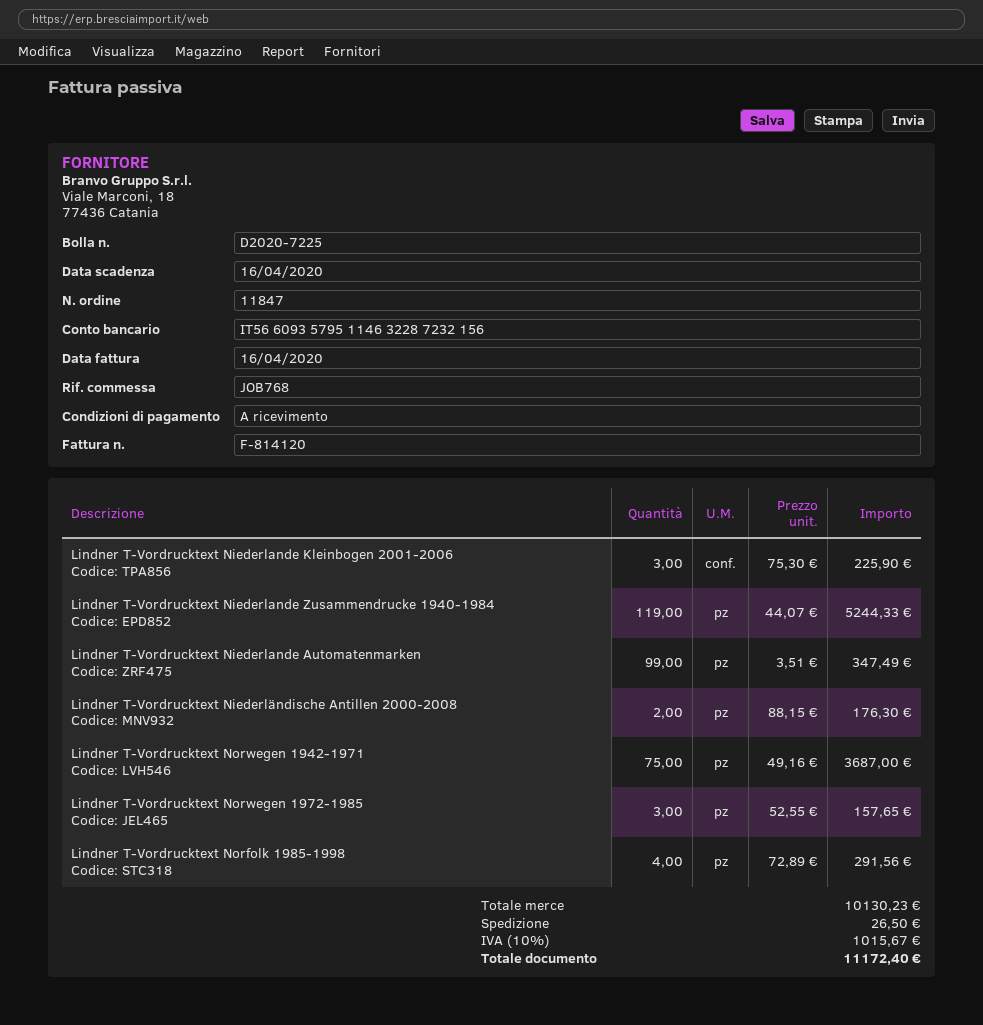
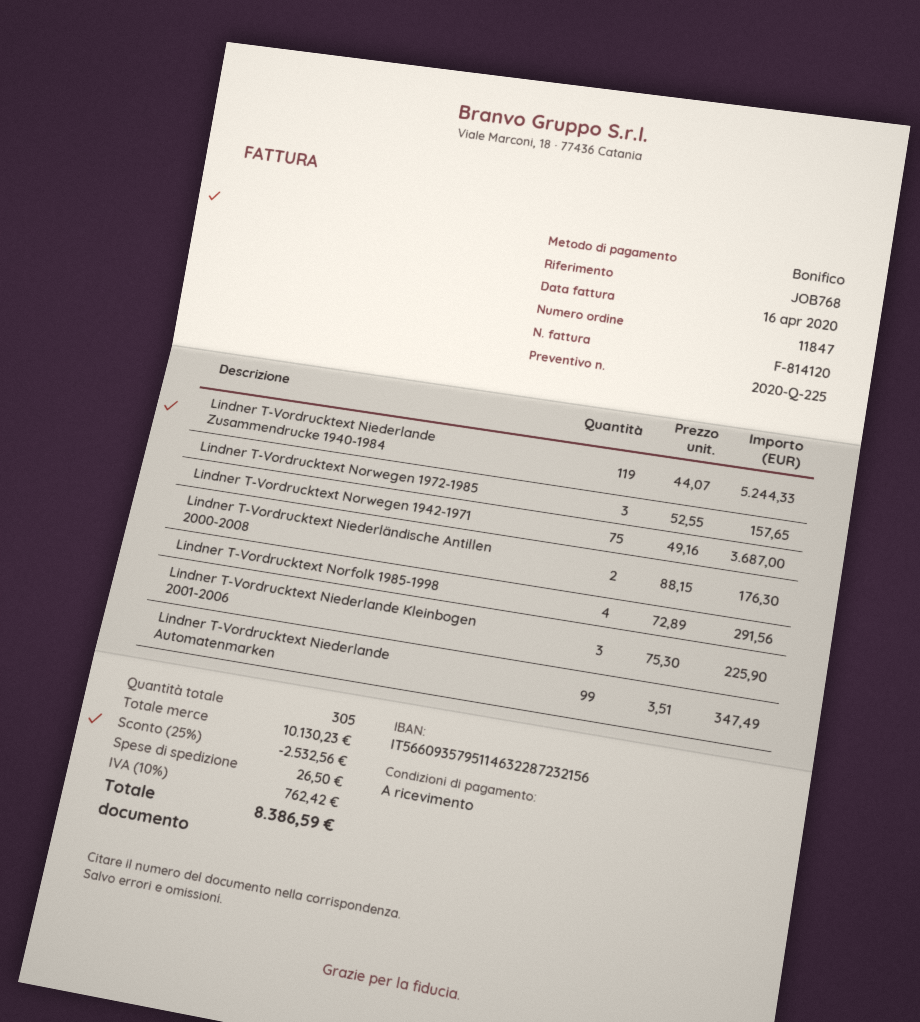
discount: none -> 25% = 2532.56
tax: 10% = 1015.67 -> 10% = 762.42
total: 11172.40 -> 8386.59

